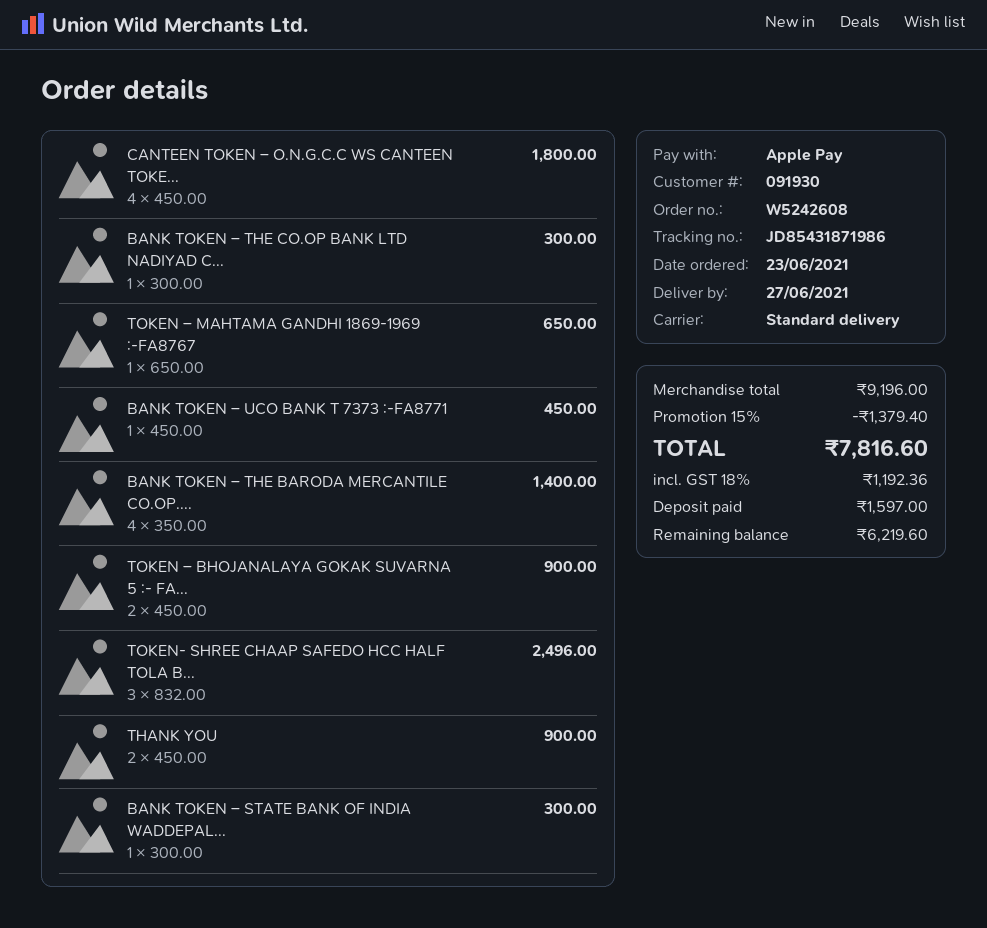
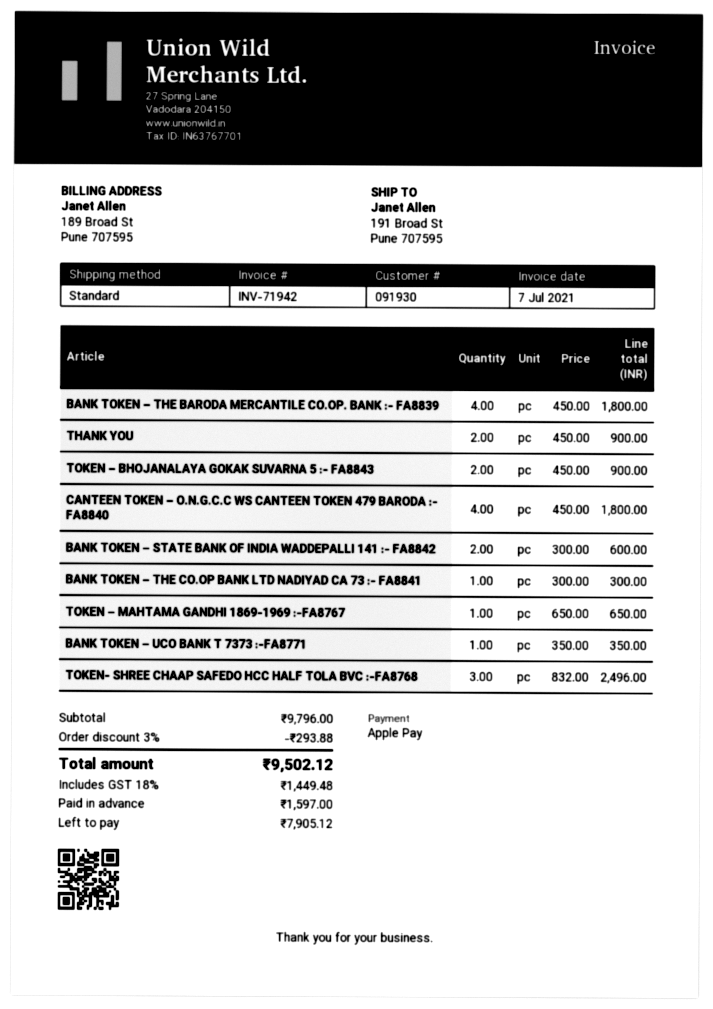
BANK TOKEN – UCO BANK T 7373 :-FA8771: 1 x 450.00 = 450.00 -> 1 x 350.00 = 350.00
BANK TOKEN – THE BARODA MERCANTILE CO.OP....: 4 x 350.00 = 1400.00 -> 4 x 450.00 = 1800.00
BANK TOKEN – STATE BANK OF INDIA WADDEPAL...: 1 x 300.00 = 300.00 -> 2 x 300.00 = 600.00
subtotal: 9196.00 -> 9796.00
discount: 15% = 1379.40 -> 3% = 293.88
tax: 18% = 1192.36 -> 18% = 1449.48
total: 7816.60 -> 9502.12
balance: 6219.60 -> 7905.12

